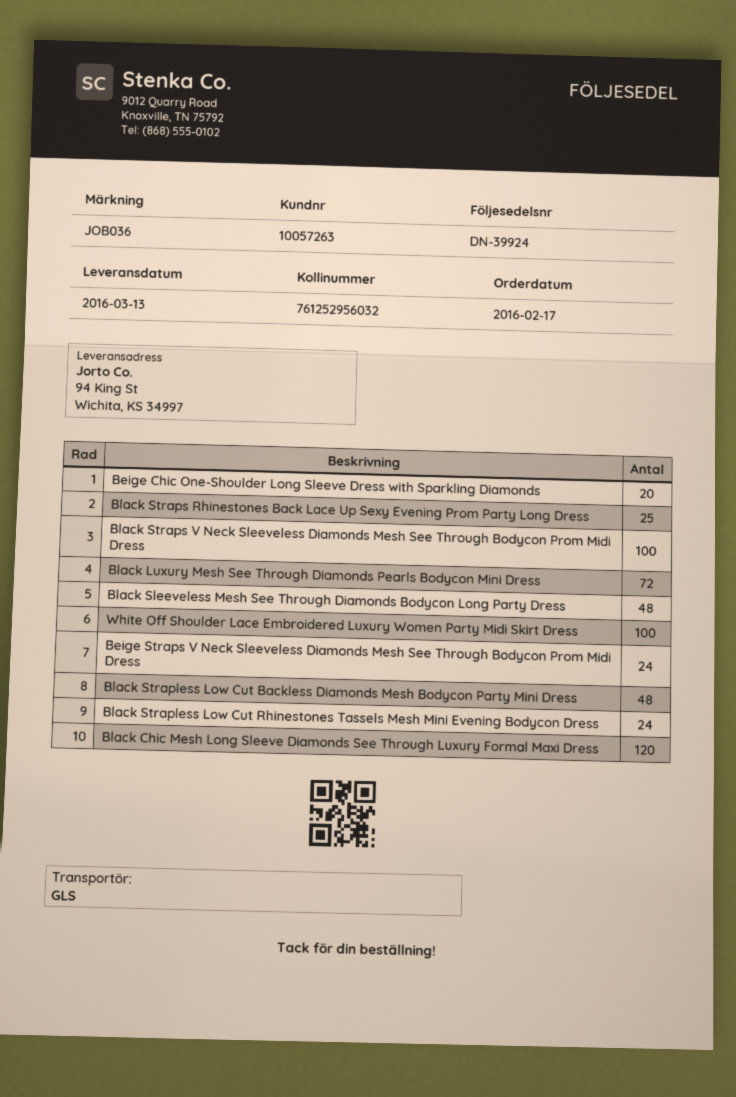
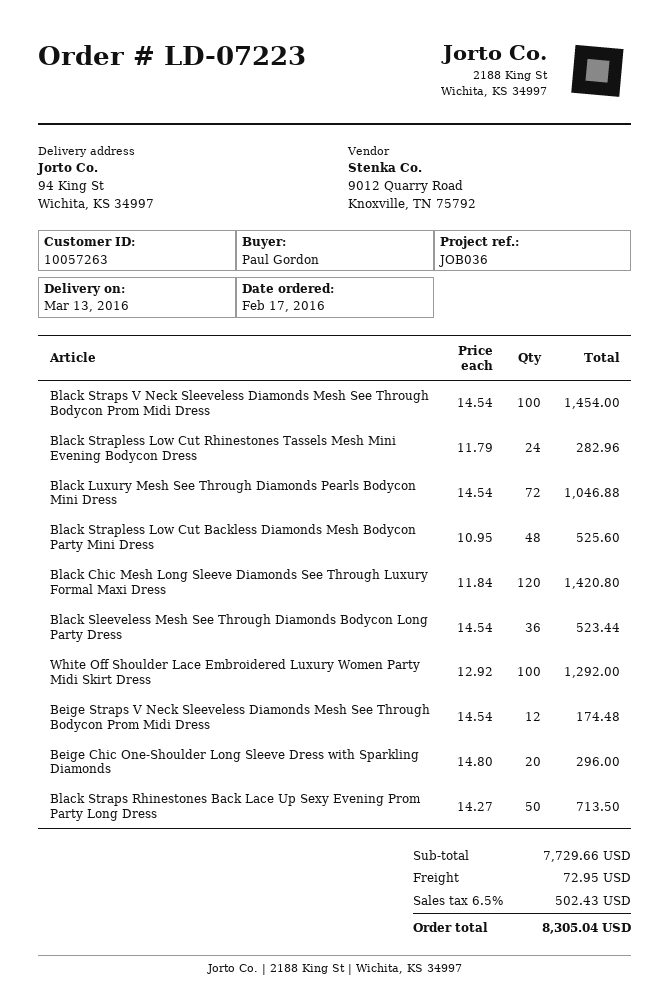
Black Straps Rhinestones Back Lace Up Sexy Evening Prom Party Long Dress: 25 -> 50
Black Sleeveless Mesh See Through Diamonds Bodycon Long Party Dress: 48 -> 36
Beige Straps V Neck Sleeveless Diamonds Mesh See Through Bodycon Prom Midi Dress: 24 -> 12

